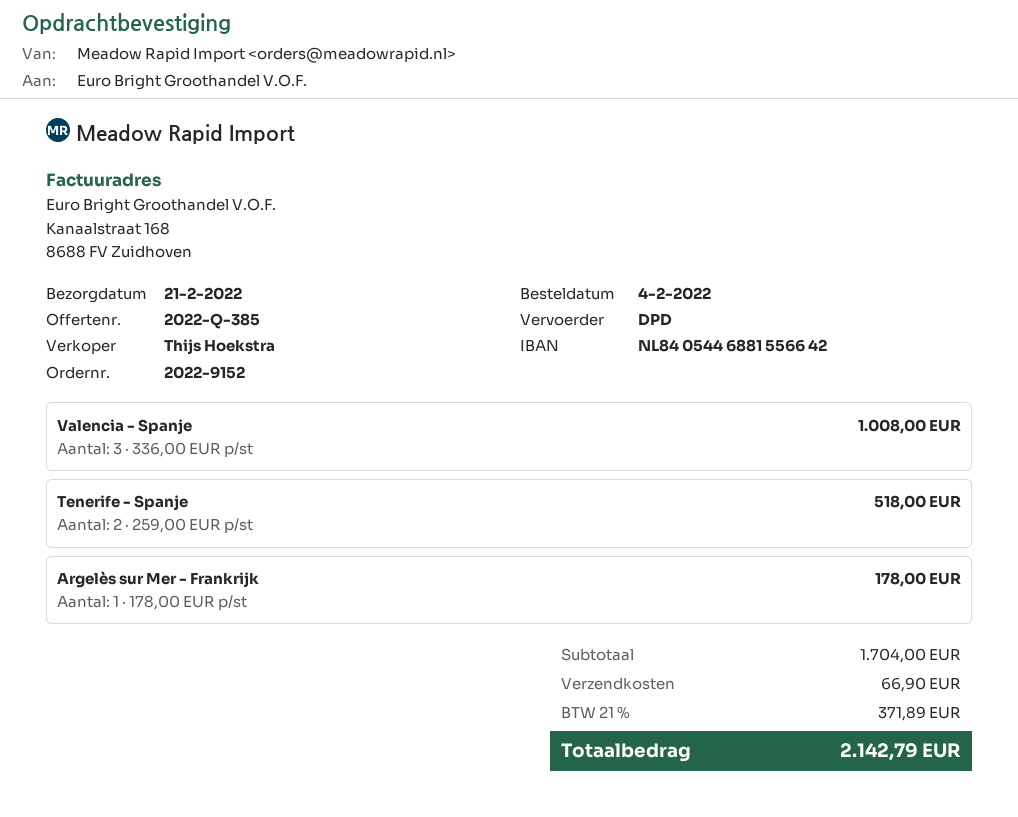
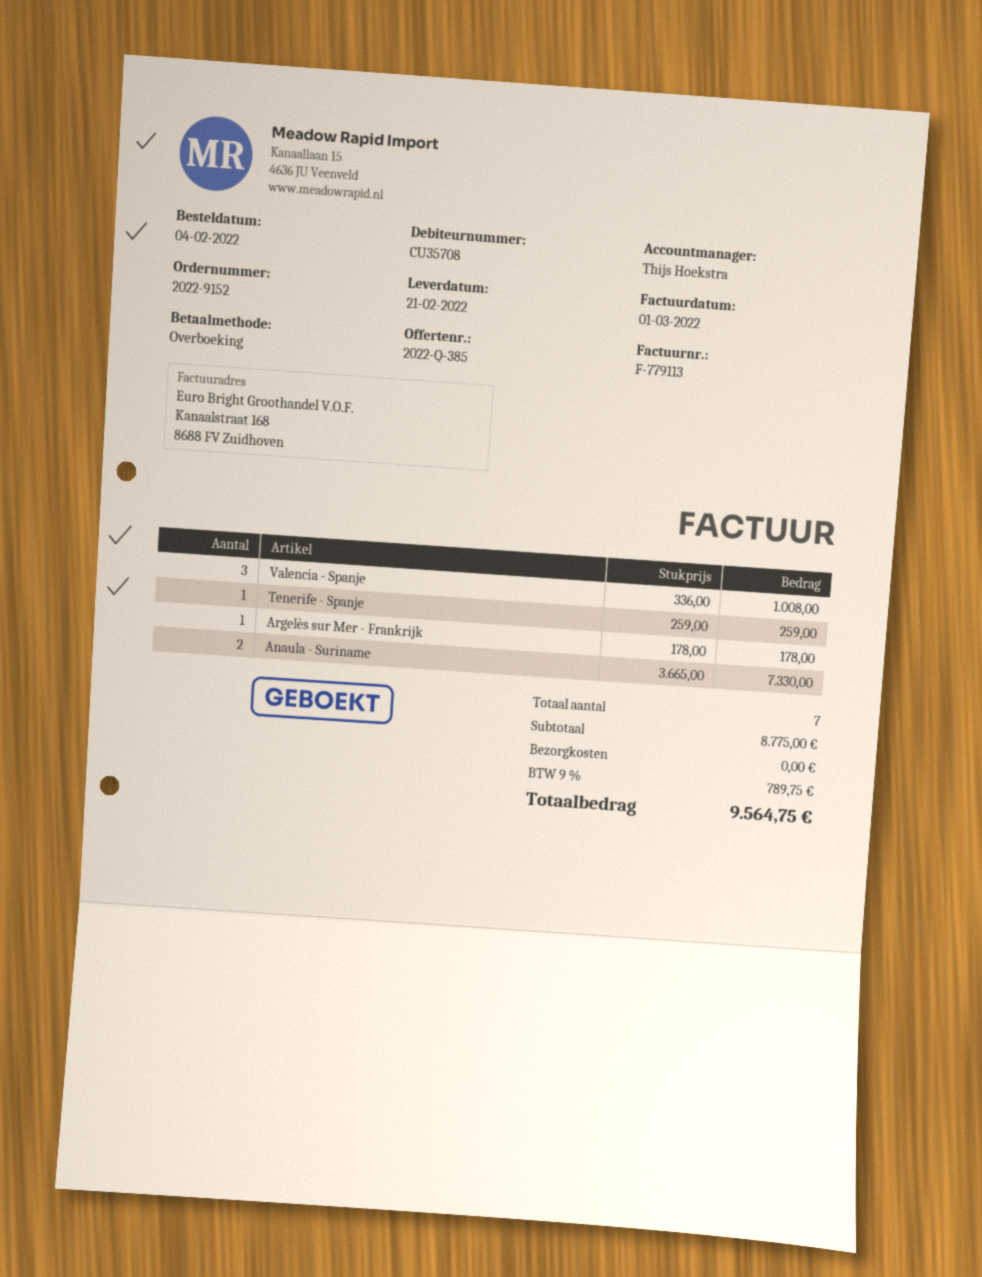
Tenerife - Spanje: 2 x 259.00 = 518.00 -> 1 x 259.00 = 259.00
Anaula - Suriname: none -> 2 x 3665.00 = 7330.00
subtotal: 1704.00 -> 8775.00
shipping: 66.90 -> 0.00
tax: 21% = 371.89 -> 9% = 789.75
total: 2142.79 -> 9564.75

